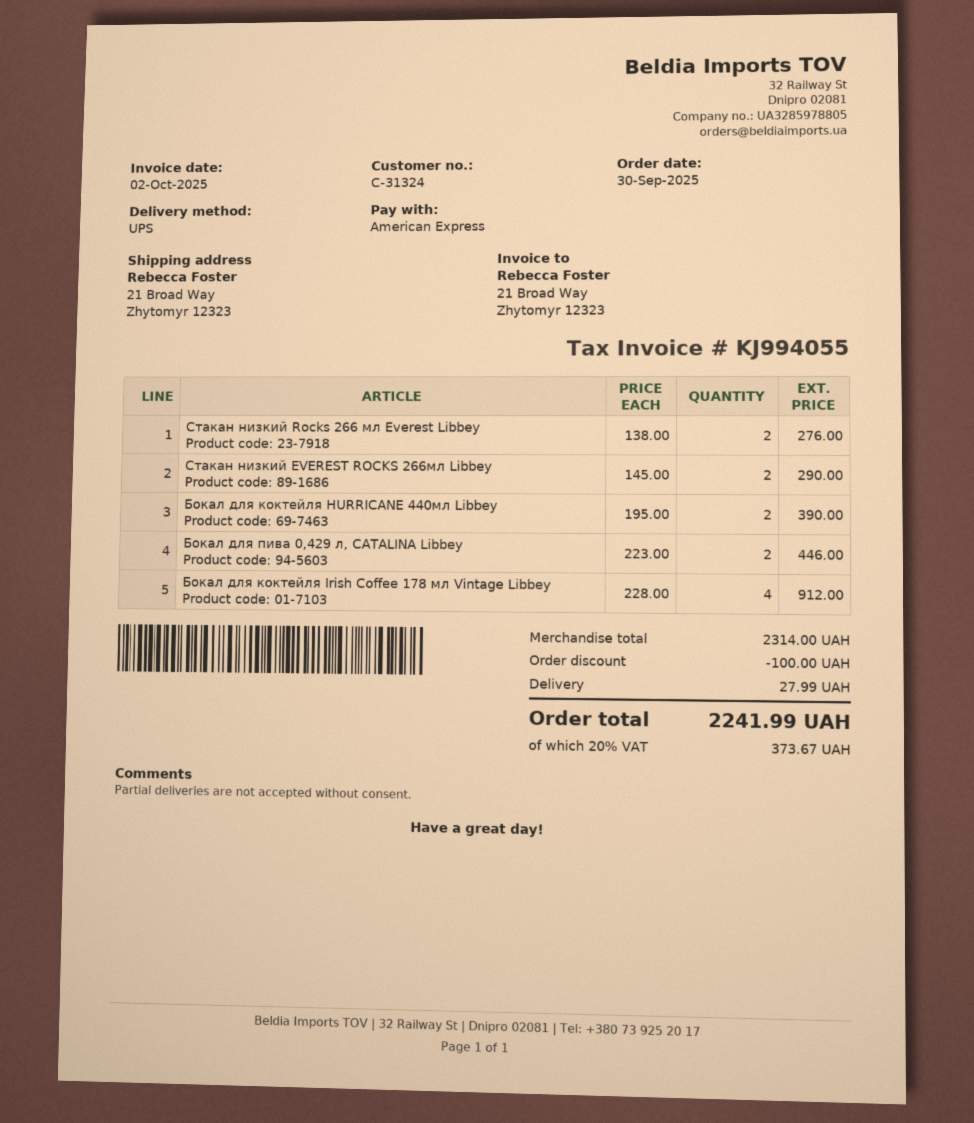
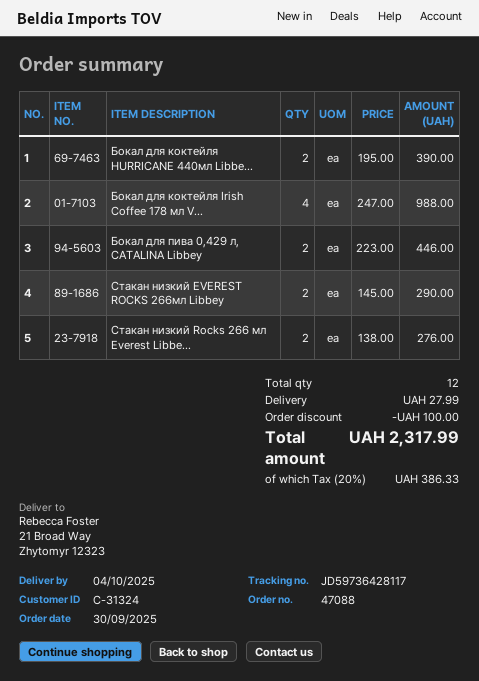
Бокал для коктейля Irish Coffee 178 мл Vintage Libbey: 4 x 228.00 = 912.00 -> 4 x 247.00 = 988.00
tax: 20% = 373.67 -> 20% = 386.33
total: 2241.99 -> 2317.99

